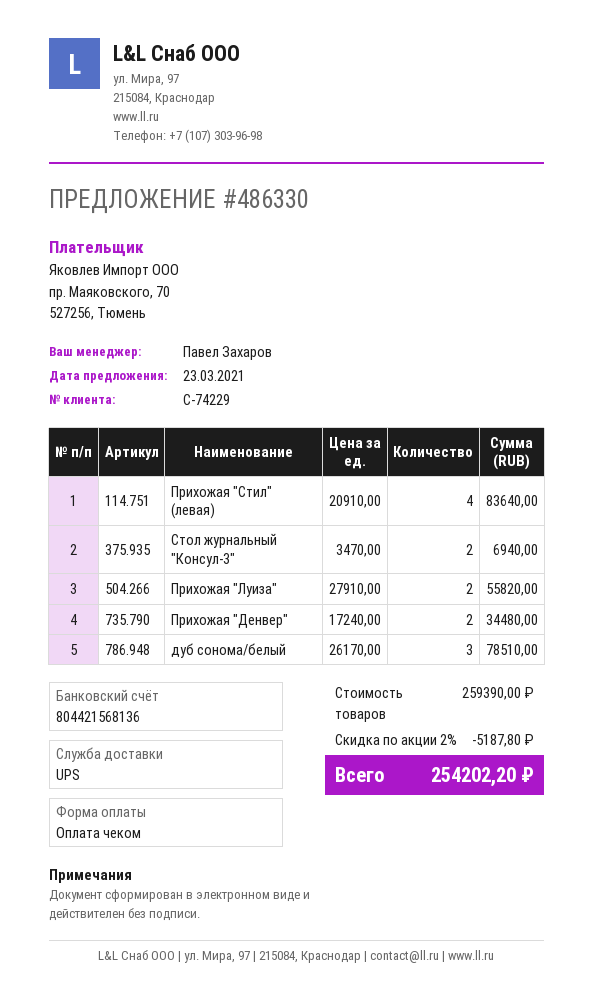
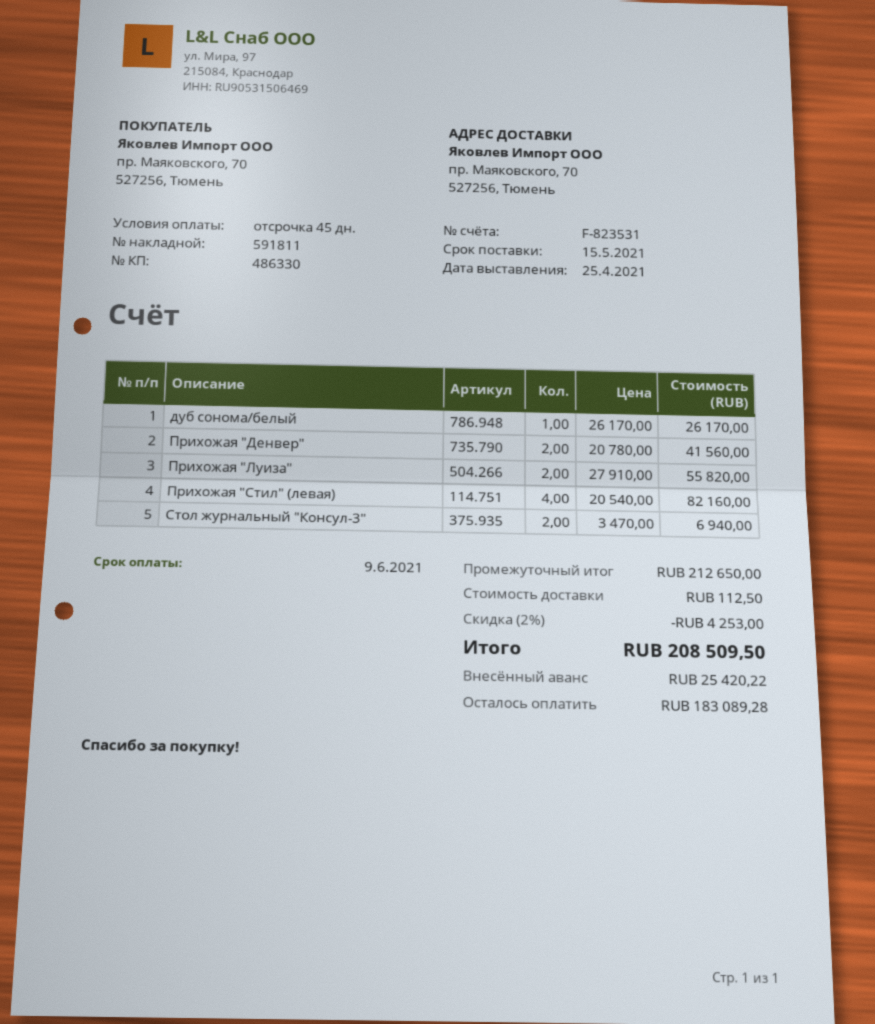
Прихожая "Стил" (левая): 4 x 20910.00 = 83640.00 -> 4 x 20540.00 = 82160.00
Прихожая "Денвер": 2 x 17240.00 = 34480.00 -> 2 x 20780.00 = 41560.00
дуб сонома/белый: 3 x 26170.00 = 78510.00 -> 1 x 26170.00 = 26170.00
subtotal: 259390.00 -> 212650.00
discount: 2% = 5187.80 -> 2% = 4253.00
shipping: none -> 112.50
total: 254202.20 -> 208509.50

